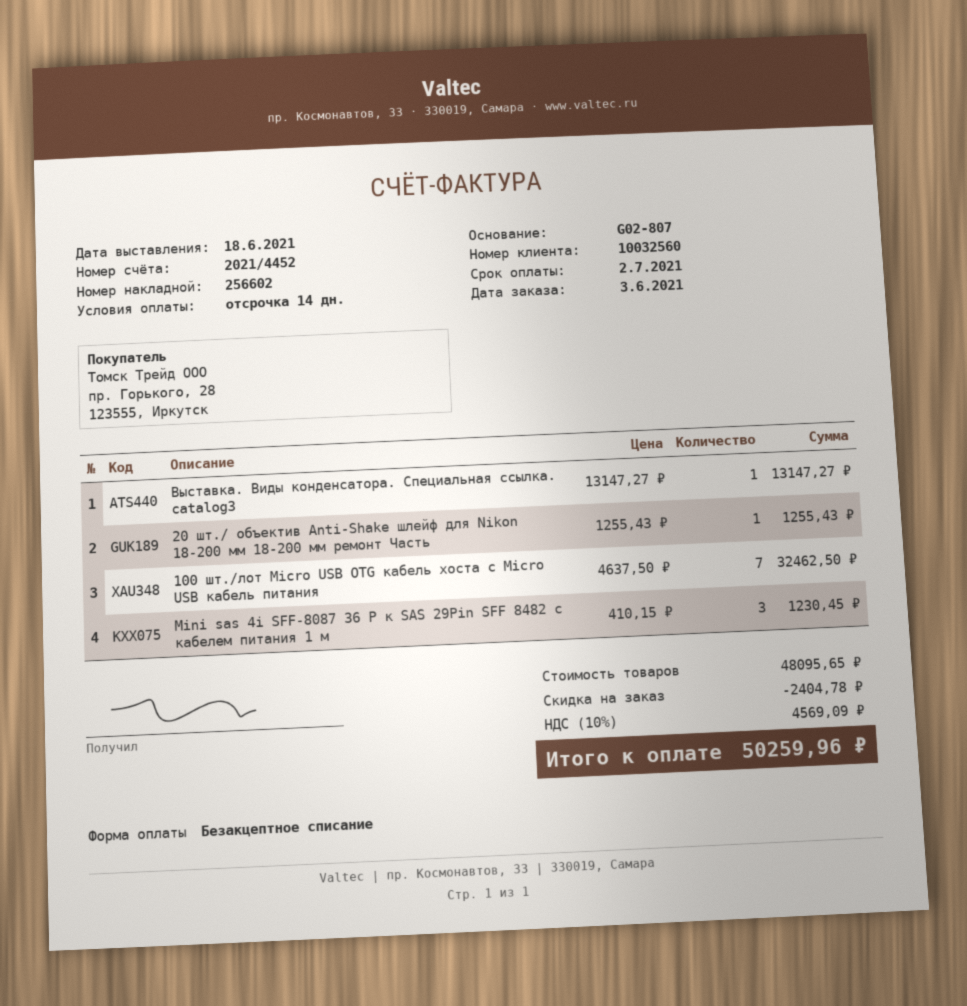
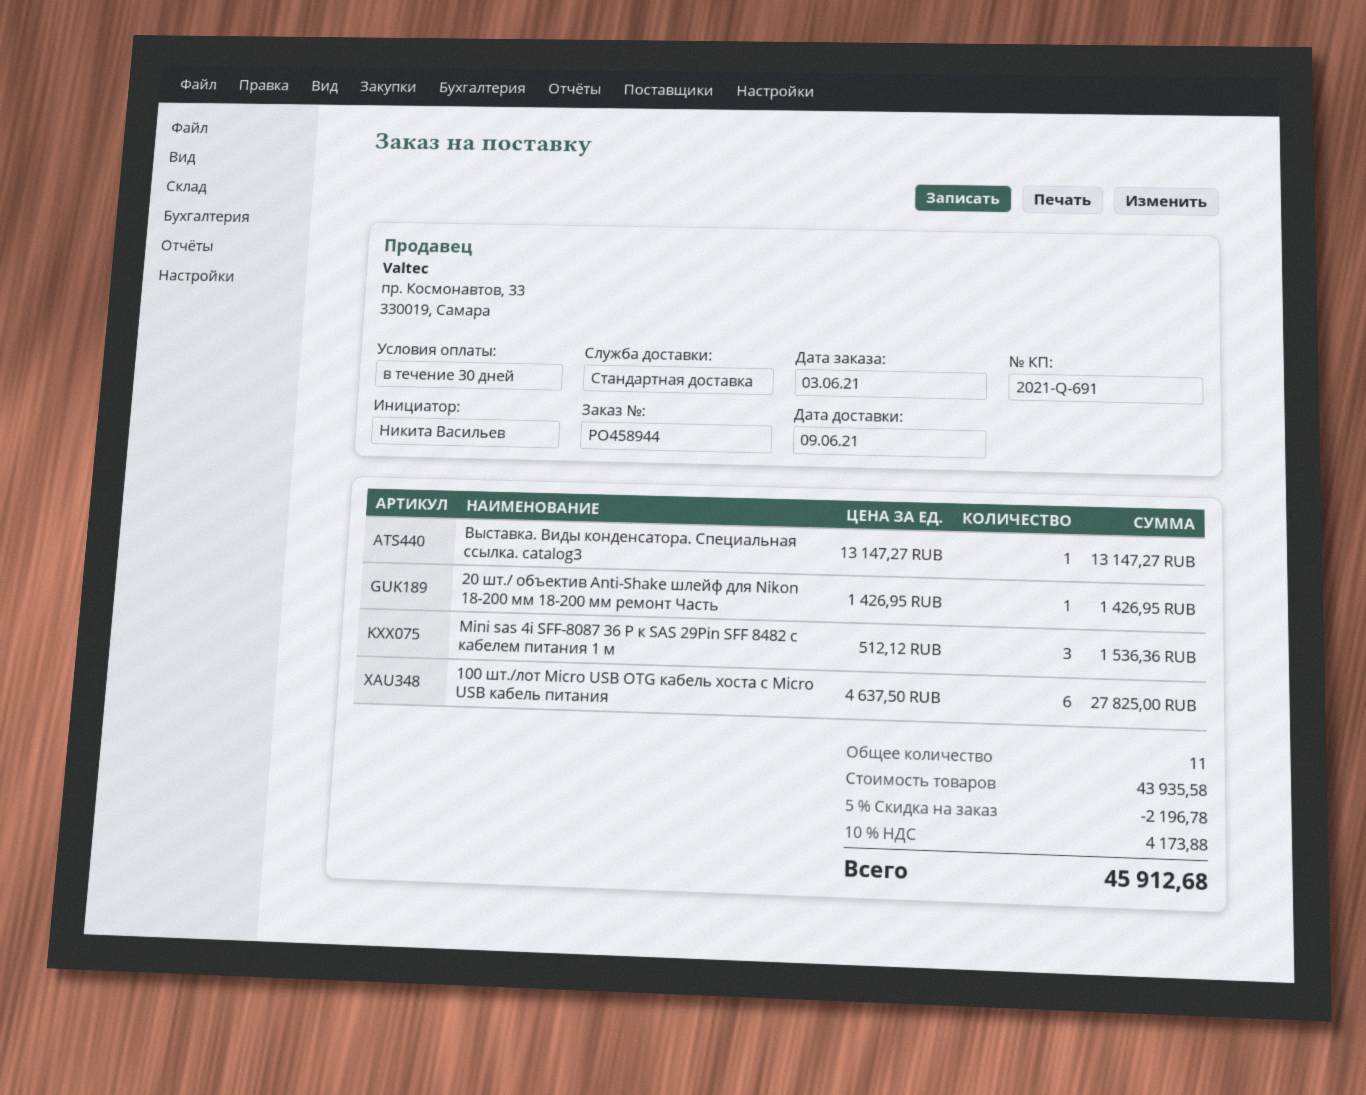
payment terms: 14 days -> 30 days
20 шт./ объектив Anti-Shake шлейф для Nikon 18-200 мм 18-200 мм ремонт Часть: 1 x 1255.43 = 1255.43 -> 1 x 1426.95 = 1426.95
100 шт./лот Micro USB OTG кабель хоста с Micro USB кабель питания: 7 x 4637.50 = 32462.50 -> 6 x 4637.50 = 27825.00
Mini sas 4i SFF-8087 36 P к SAS 29Pin SFF 8482 с кабелем питания 1 м: 3 x 410.15 = 1230.45 -> 3 x 512.12 = 1536.36
subtotal: 48095.65 -> 43935.58
discount: 2404.78 -> 2196.78
tax: 10% = 4569.09 -> 10% = 4173.88
total: 50259.96 -> 45912.68

